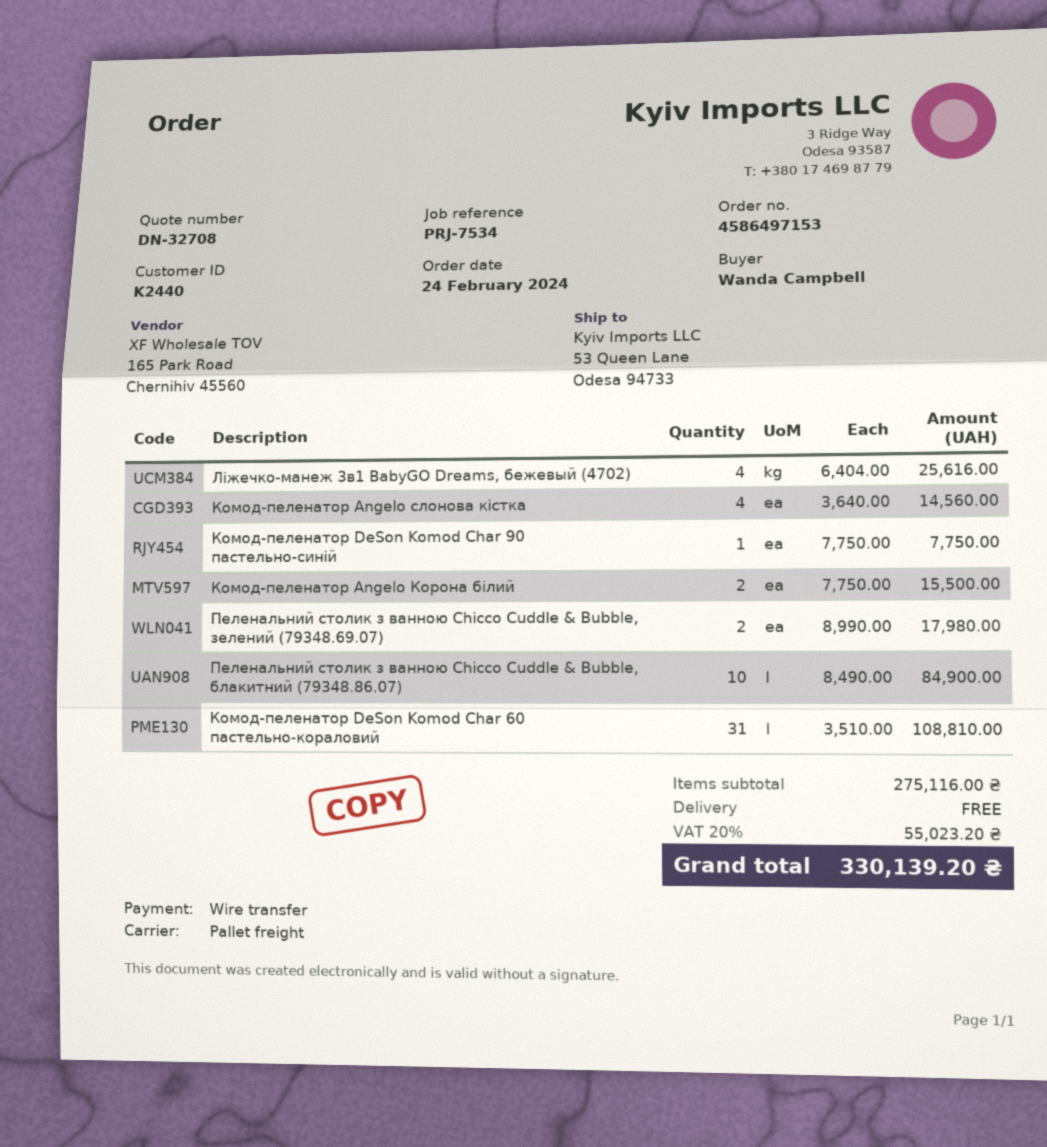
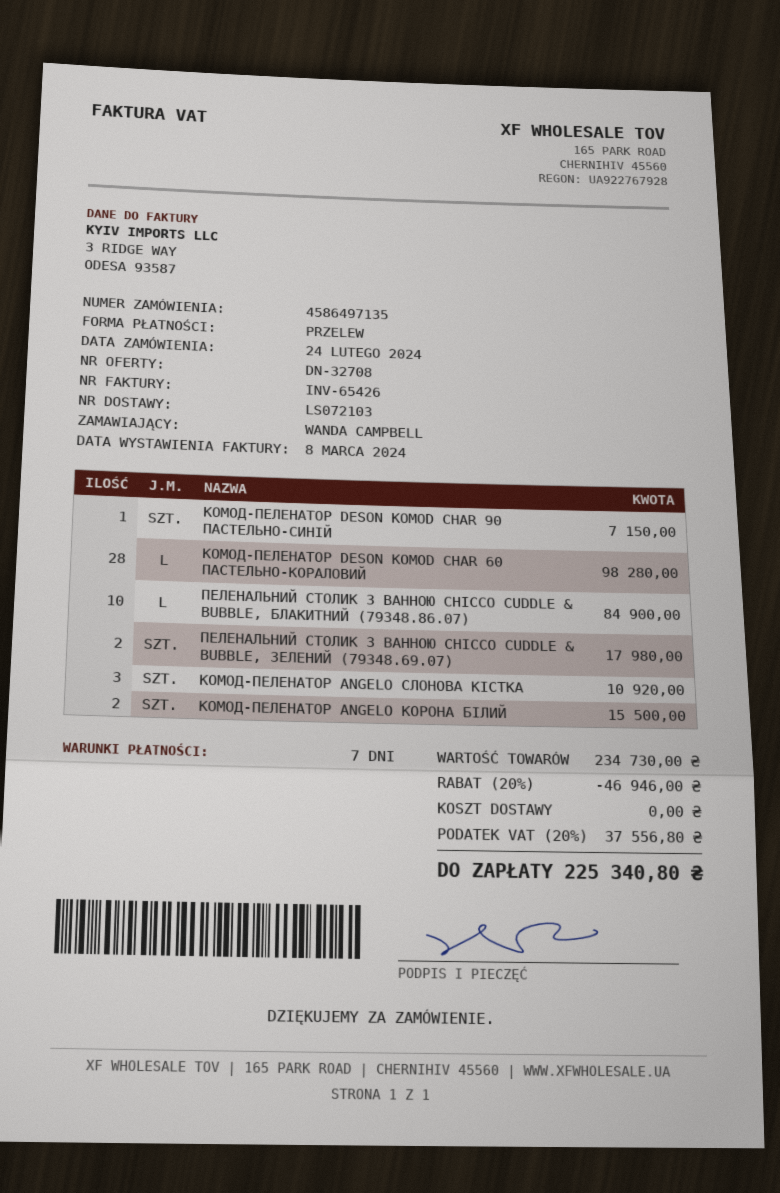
order number: 4586497153 -> 4586497135
Ліжечко-манеж 3в1 BabyGO Dreams, бежевый (4702): 4 for 25616.00 -> none
Комод-пеленатор Angelo слонова кістка: 4 for 14560.00 -> 3 for 10920.00
Комод-пеленатор DeSon Komod Char 90 пастельно-синій: 1 for 7750.00 -> 1 for 7150.00
Комод-пеленатор DeSon Komod Char 60 пастельно-кораловий: 31 for 108810.00 -> 28 for 98280.00
subtotal: 275116.00 -> 234730.00
discount: none -> 20% = 46946.00
tax: 20% = 55023.20 -> 20% = 37556.80
total: 330139.20 -> 225340.80

